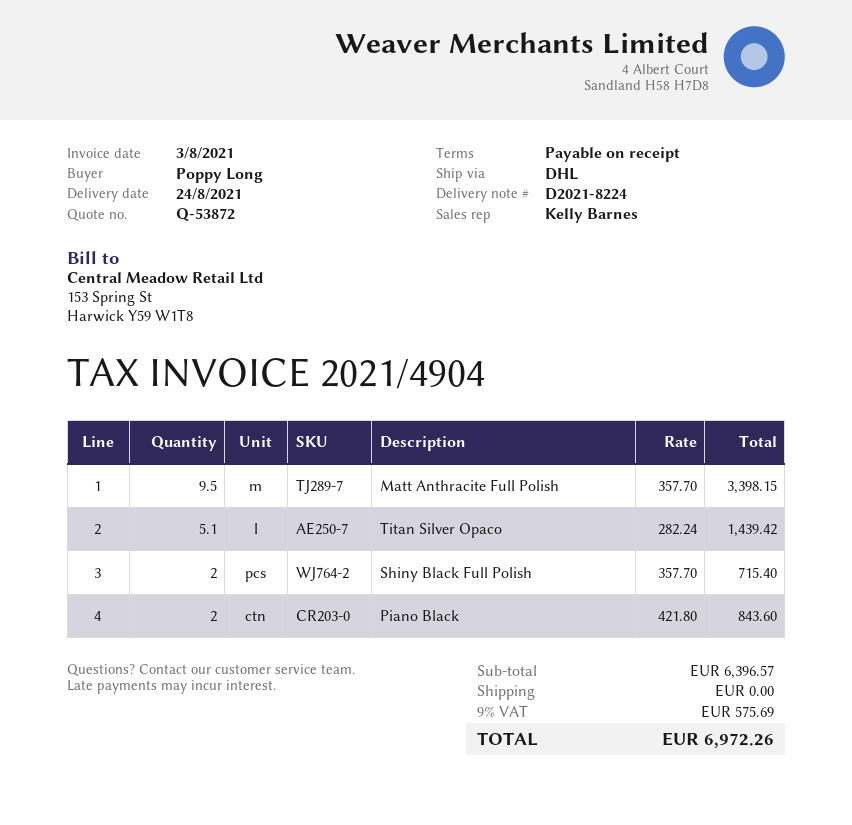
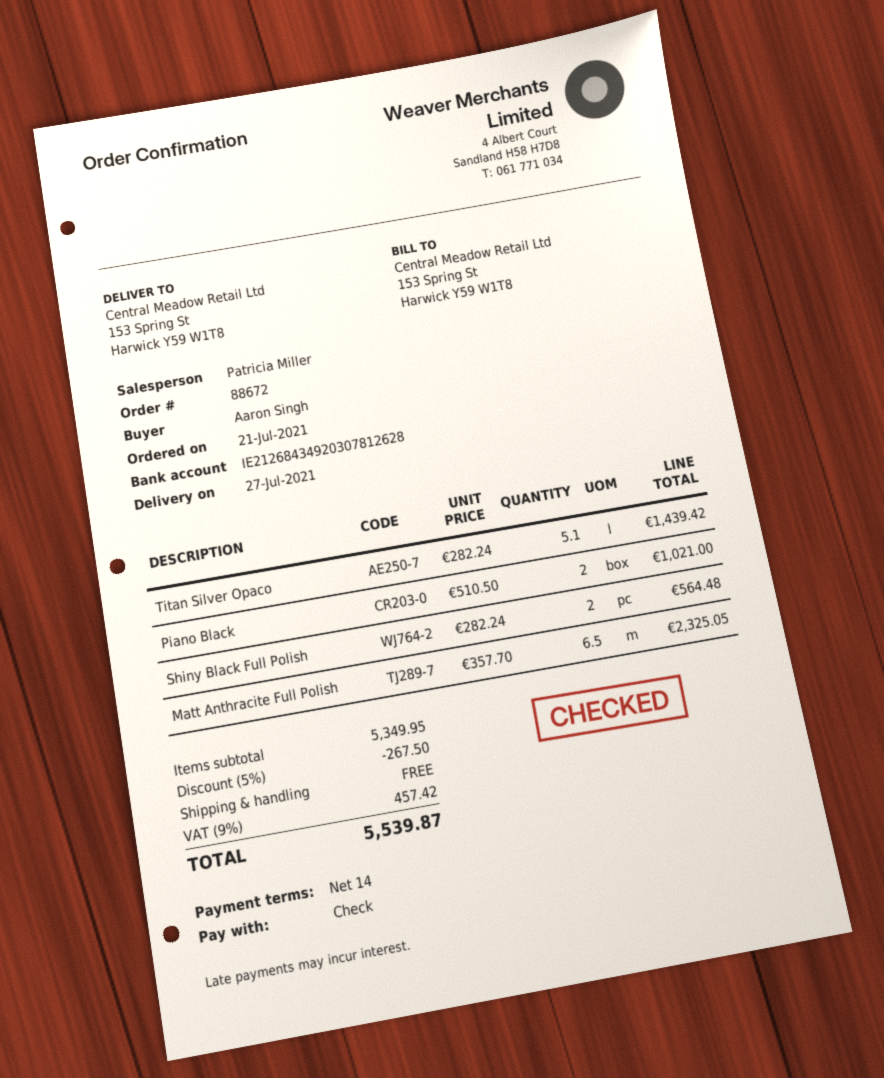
delivery date: 2021-08-24 -> 2021-07-27
payment terms: on receipt -> 14 days
ordered by: Poppy Long -> Aaron Singh
sales rep: Kelly Barnes -> Patricia Miller
Matt Anthracite Full Polish: 9.5 x 357.70 = 3398.15 -> 6.5 x 357.70 = 2325.05
Shiny Black Full Polish: 2 x 357.70 = 715.40 -> 2 x 282.24 = 564.48
Piano Black: 2 x 421.80 = 843.60 -> 2 x 510.50 = 1021.00
subtotal: 6396.57 -> 5349.95
discount: none -> 5% = 267.50
tax: 9% = 575.69 -> 9% = 457.42
total: 6972.26 -> 5539.87

